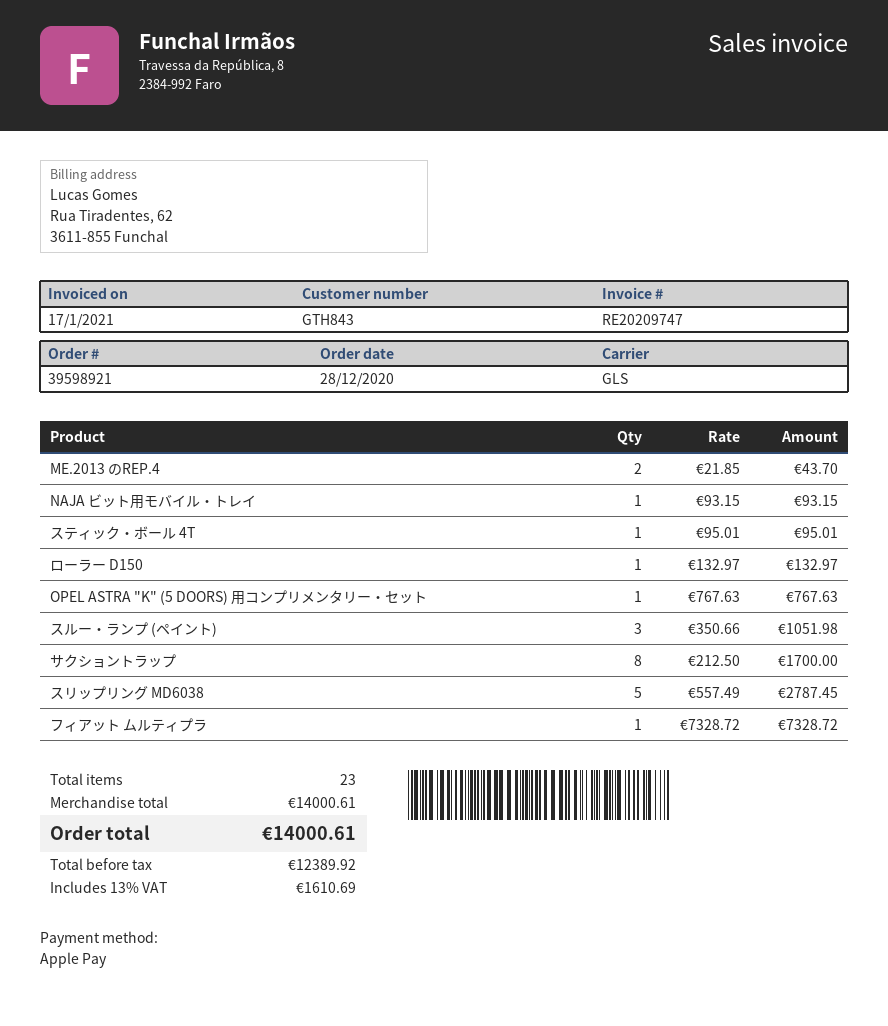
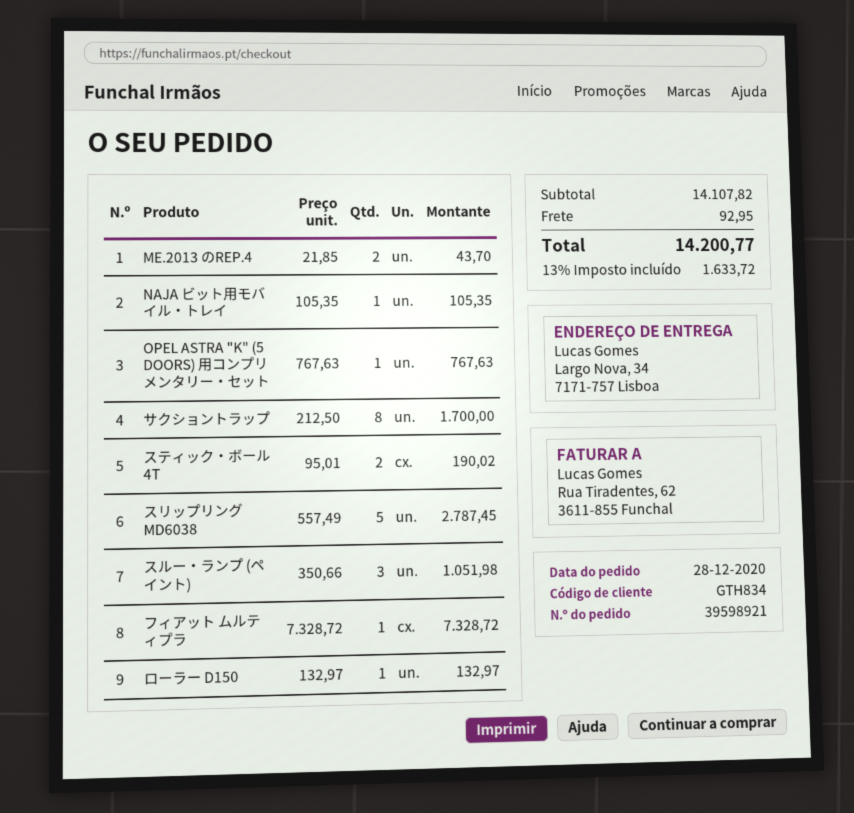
customer number: GTH843 -> GTH834
NAJA ビット用モバイル・トレイ: 1 x 93.15 = 93.15 -> 1 x 105.35 = 105.35
スティック・ボール 4T: 1 x 95.01 = 95.01 -> 2 x 95.01 = 190.02
subtotal: 14000.61 -> 14107.82
shipping: none -> 92.95
tax: 13% = 1610.69 -> 13% = 1633.72
total: 14000.61 -> 14200.77

